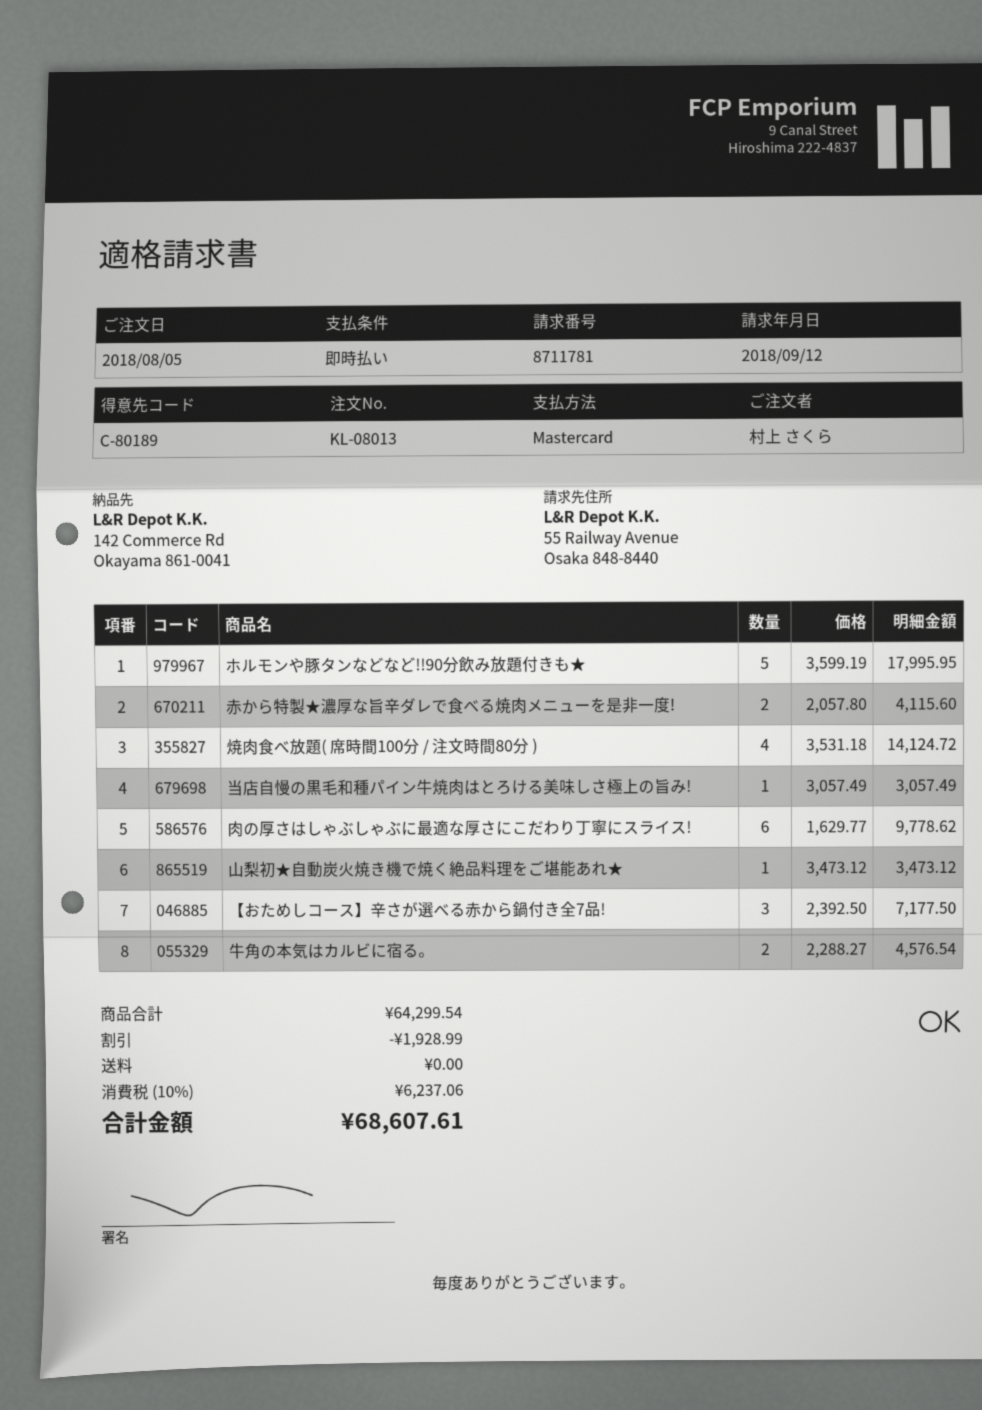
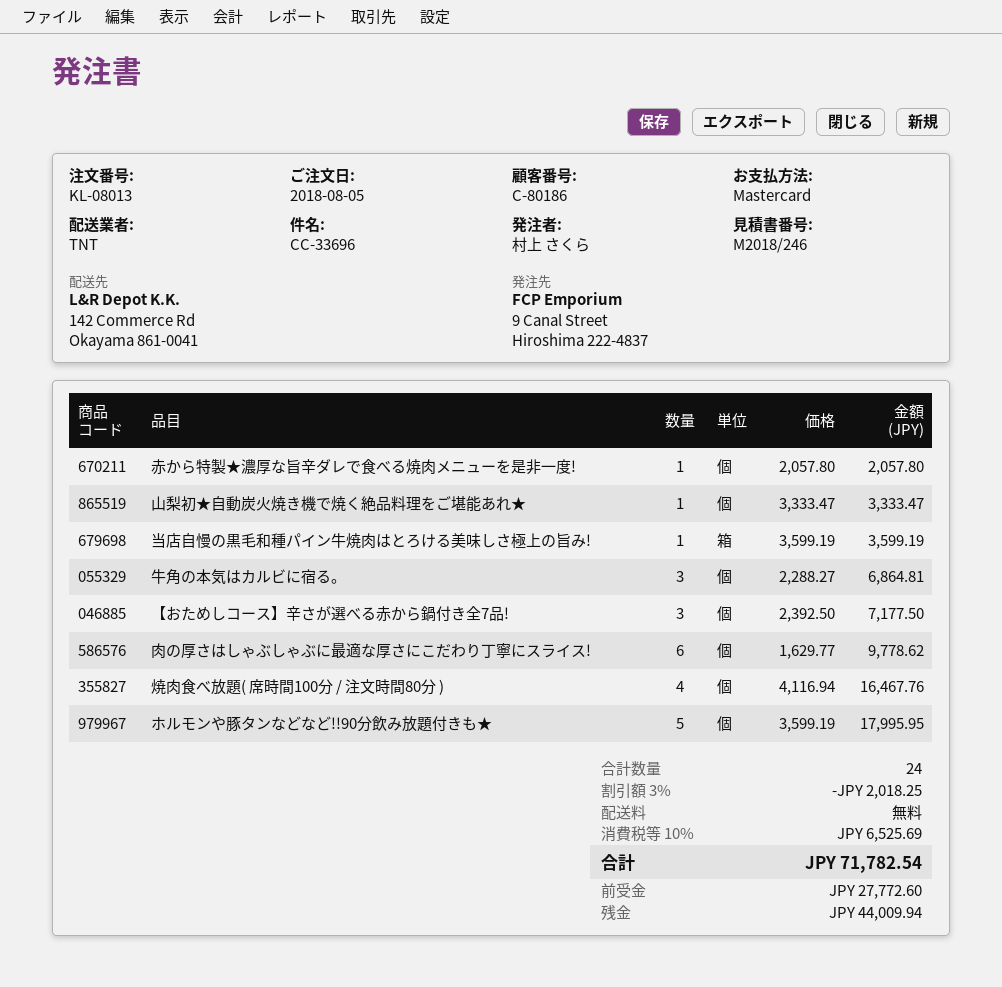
customer number: C-80189 -> C-80186
赤から特製★濃厚な旨辛ダレで食べる焼肉メニューを是非一度!: 2 x 2057.80 = 4115.60 -> 1 x 2057.80 = 2057.80
焼肉食べ放題( 席時間100分 / 注文時間80分 ): 4 x 3531.18 = 14124.72 -> 4 x 4116.94 = 16467.76
当店自慢の黒毛和種パイン牛焼肉はとろける美味しさ極上の旨み!: 1 x 3057.49 = 3057.49 -> 1 x 3599.19 = 3599.19
山梨初★自動炭火焼き機で焼く絶品料理をご堪能あれ★: 1 x 3473.12 = 3473.12 -> 1 x 3333.47 = 3333.47
牛角の本気はカルビに宿る。: 2 x 2288.27 = 4576.54 -> 3 x 2288.27 = 6864.81
discount: 1928.99 -> 2018.25
tax: 10% = 6237.06 -> 10% = 6525.69
total: 68607.61 -> 71782.54

